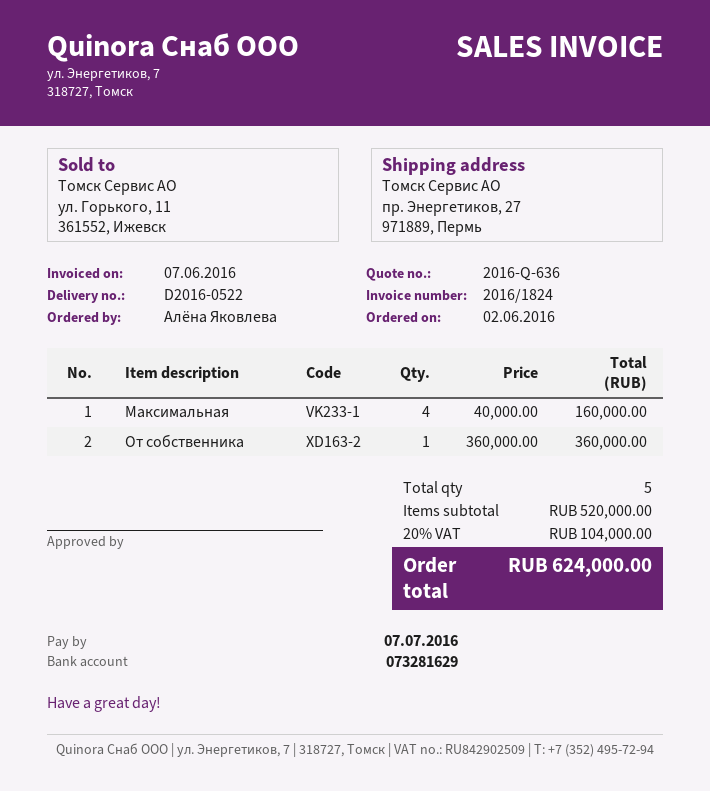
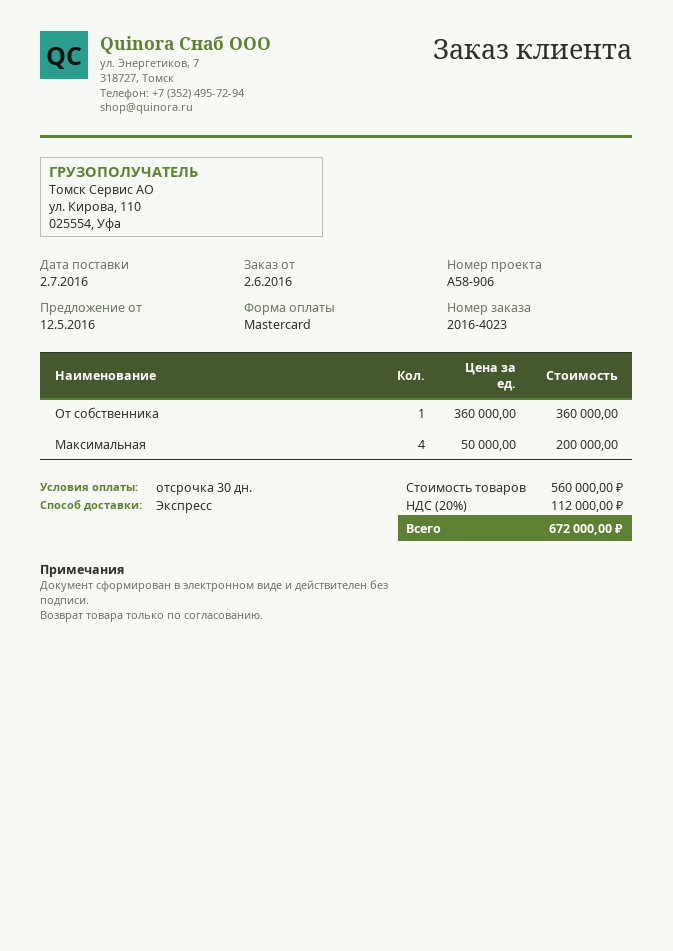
ship to: пр. Энергетиков, 27, 971889, Пермь -> ул. Кирова, 110, 025554, Уфа
Максимальная: 4 x 40000.00 = 160000.00 -> 4 x 50000.00 = 200000.00
subtotal: 520000.00 -> 560000.00
tax: 20% = 104000.00 -> 20% = 112000.00
total: 624000.00 -> 672000.00

